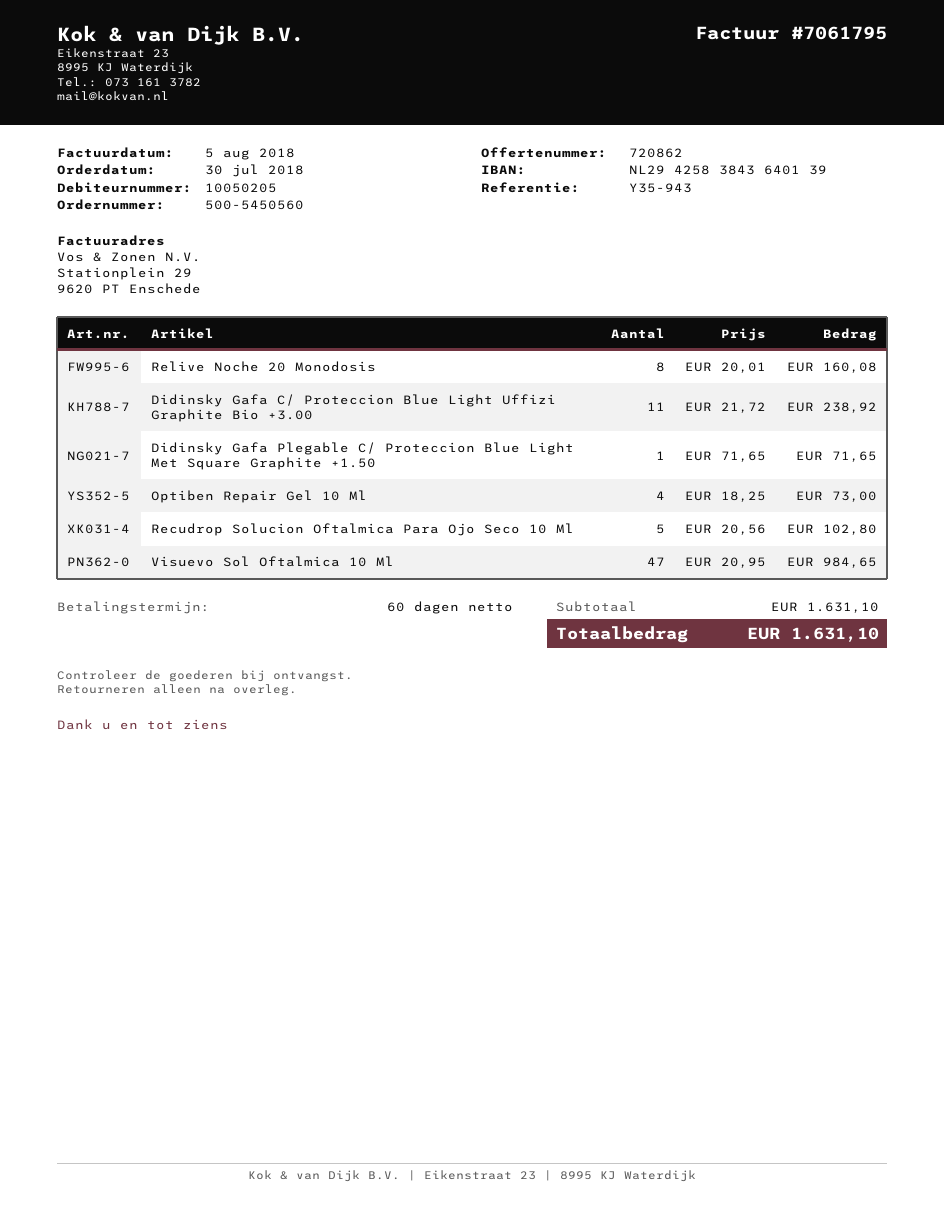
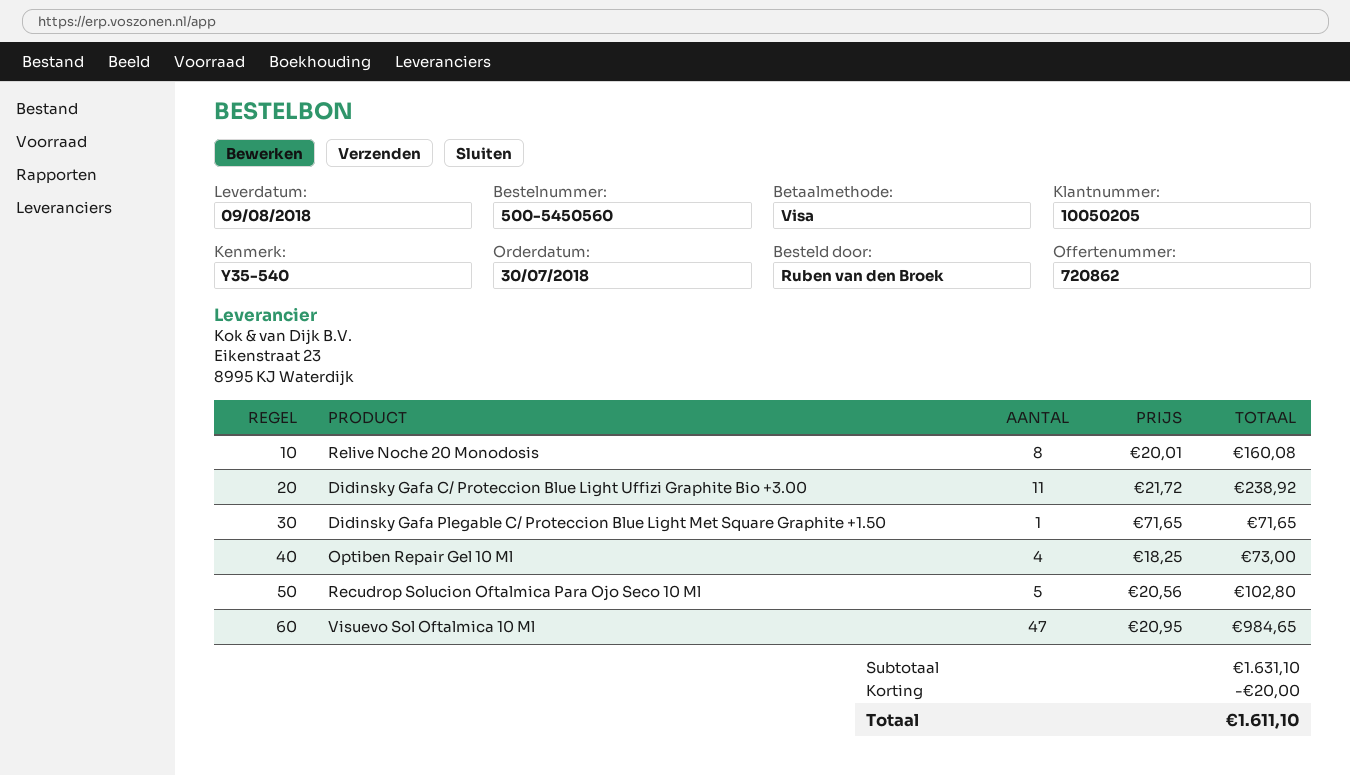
reference: Y35-943 -> Y35-540
discount: none -> 20.00
total: 1631.10 -> 1611.10

